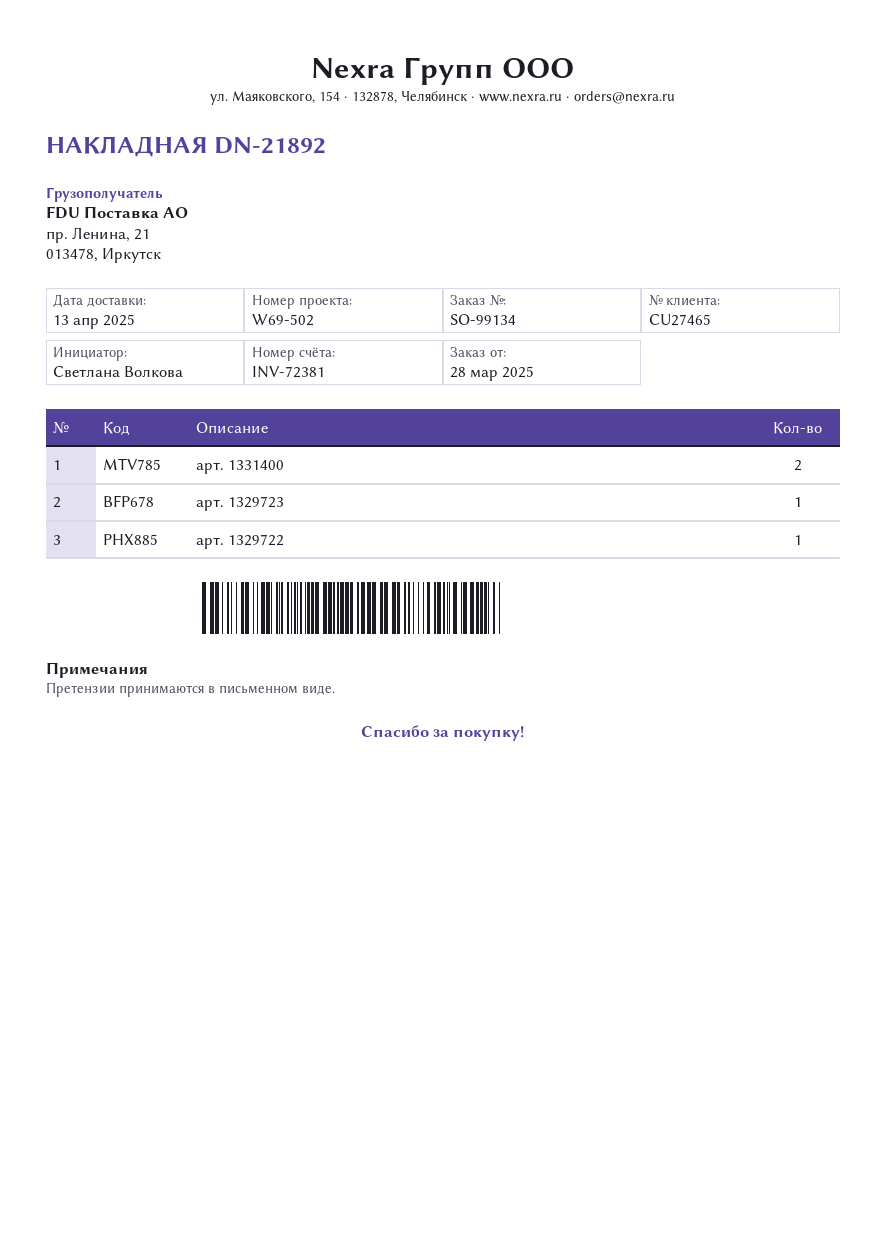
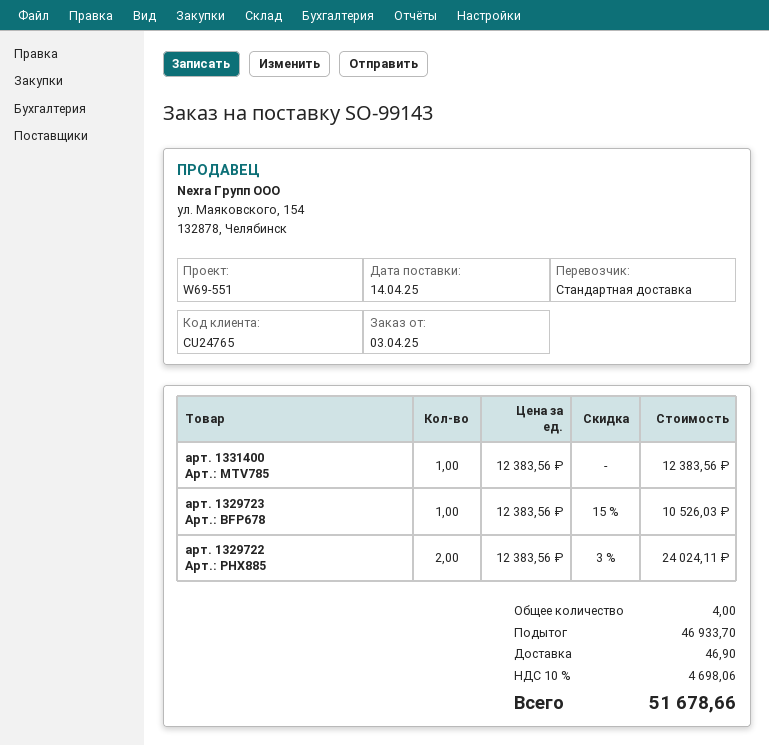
order number: SO-99134 -> SO-99143
order date: 2025-03-28 -> 2025-04-03
delivery date: 2025-04-13 -> 2025-04-14
customer number: CU27465 -> CU24765
reference: W69-502 -> W69-551
арт. 1331400: 2 -> 1
арт. 1329722: 1 -> 2

